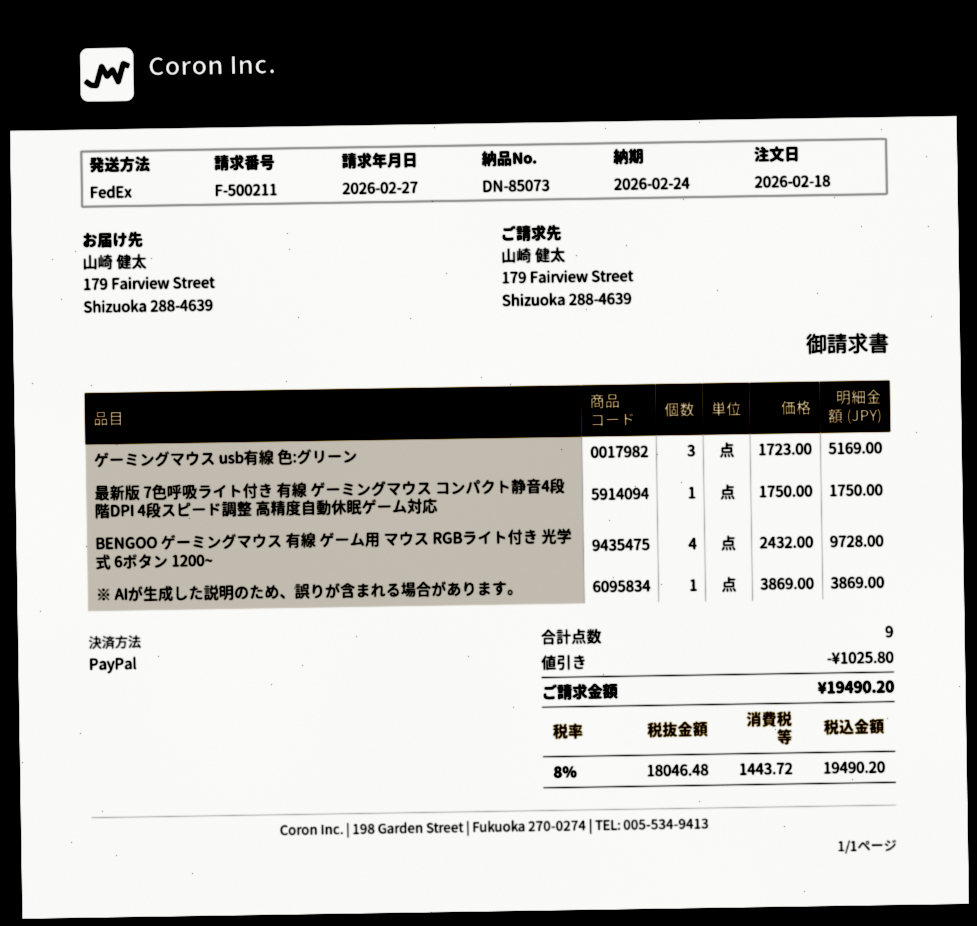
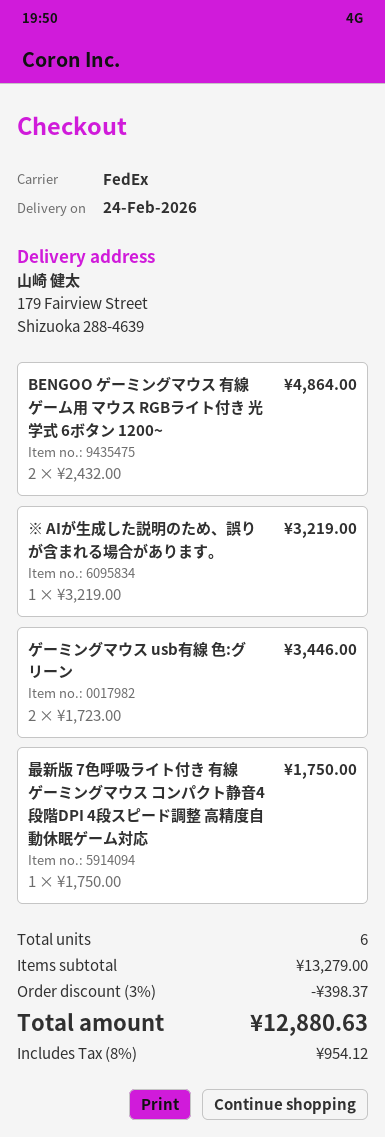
ゲーミングマウス usb有線 色:グリーン: 3 x 1723.00 = 5169.00 -> 2 x 1723.00 = 3446.00
BENGOO ゲーミングマウス 有線 ゲーム用 マウス RGBライト付き 光学式 6ボタン 1200~: 4 x 2432.00 = 9728.00 -> 2 x 2432.00 = 4864.00
※ AIが生成した説明のため、誤りが含まれる場合があります。: 1 x 3869.00 = 3869.00 -> 1 x 3219.00 = 3219.00
total quantity: 9 -> 6
discount: 1025.80 -> 398.37
tax: 8% = 1443.72 -> 8% = 954.12
total: 19490.20 -> 12880.63

